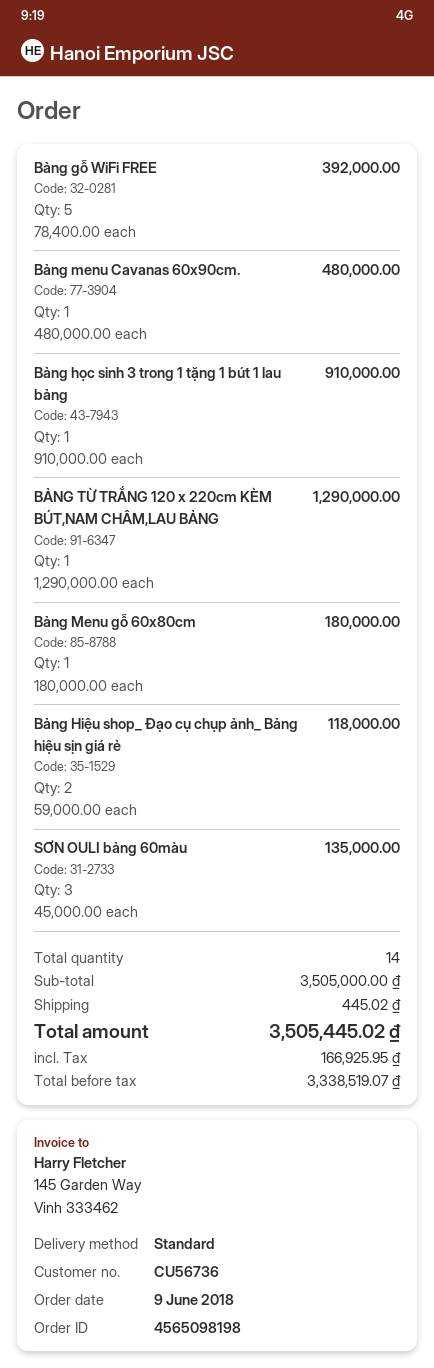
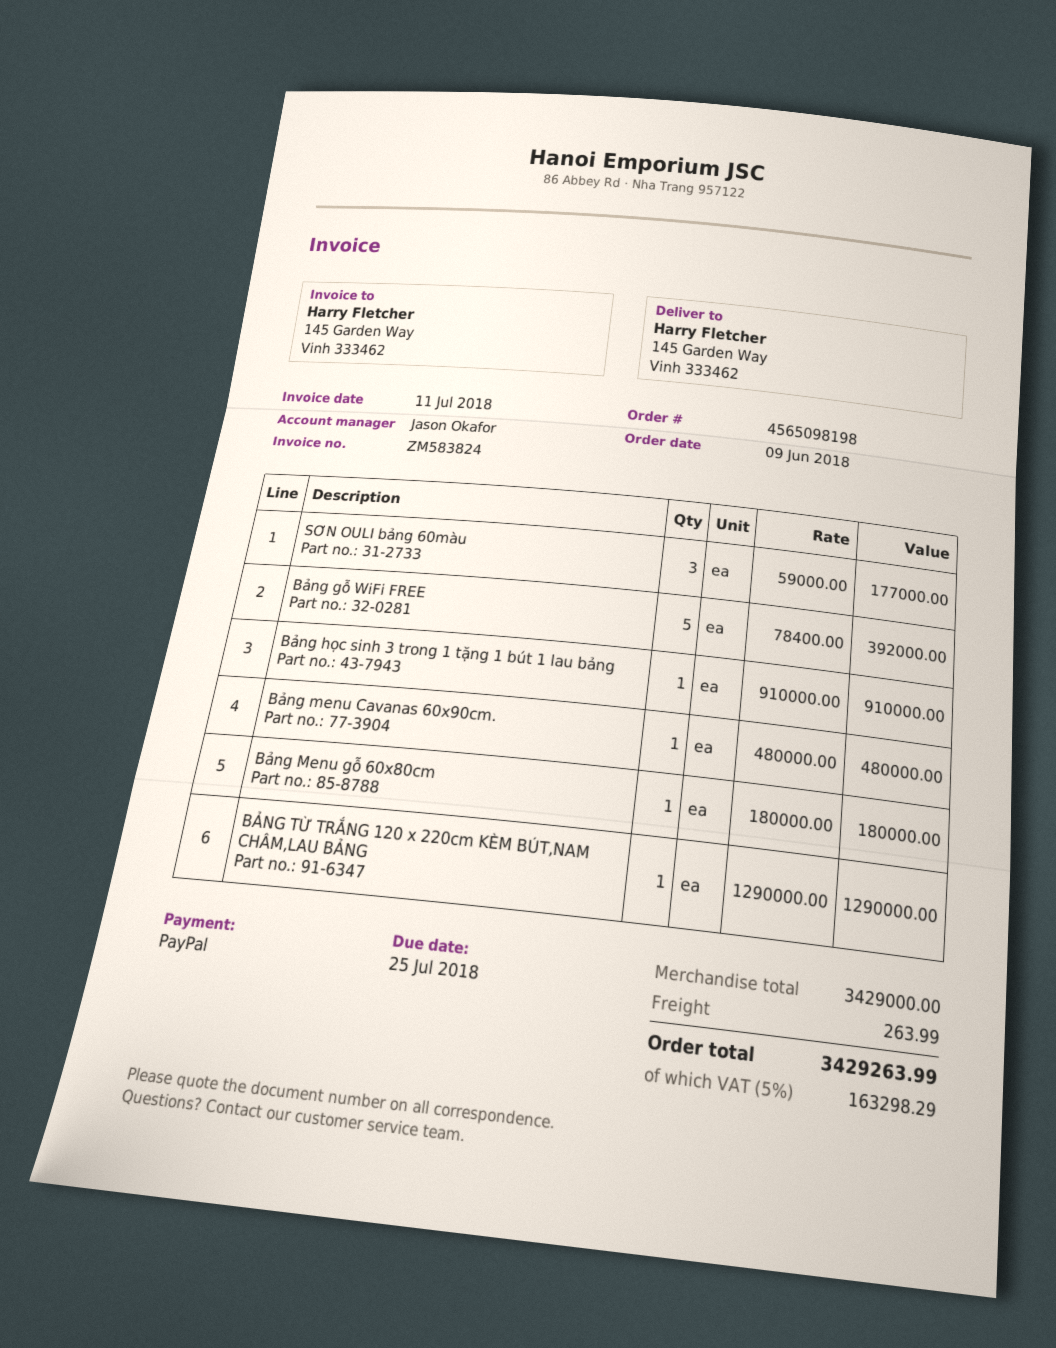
Bảng Hiệu shop_ Đạo cụ chụp ảnh_ Bảng hiệu sịn giá rẻ: 2 x 59000.00 = 118000.00 -> none
SƠN OULI bảng 60màu: 3 x 45000.00 = 135000.00 -> 3 x 59000.00 = 177000.00
subtotal: 3505000.00 -> 3429000.00
shipping: 445.02 -> 263.99
tax: 166925.95 -> 163298.29
total: 3505445.02 -> 3429263.99

